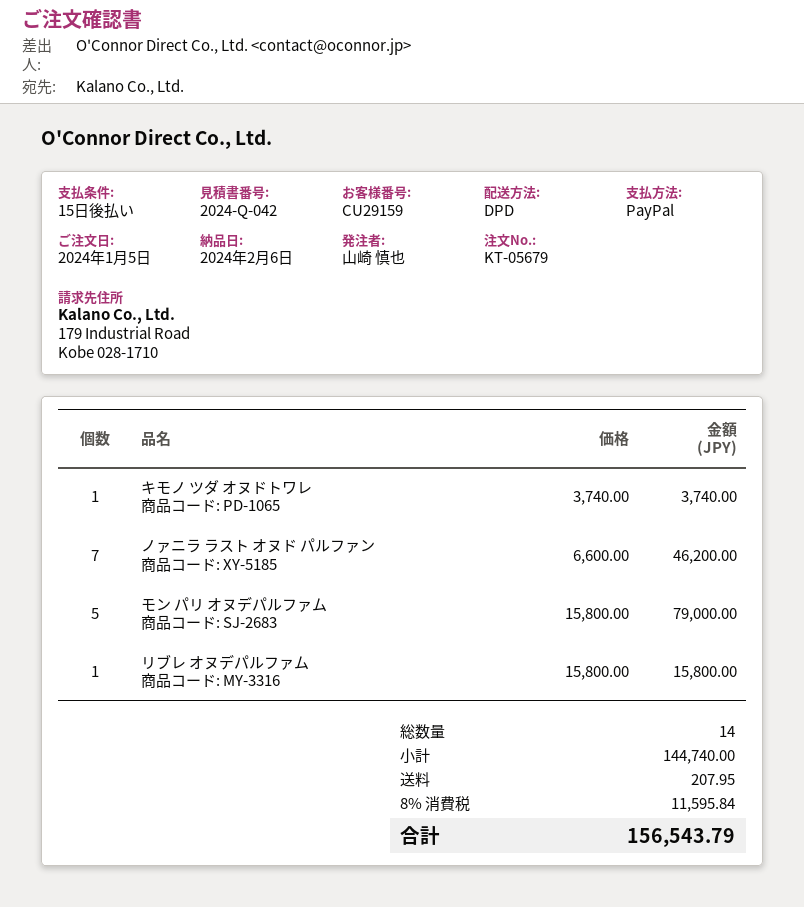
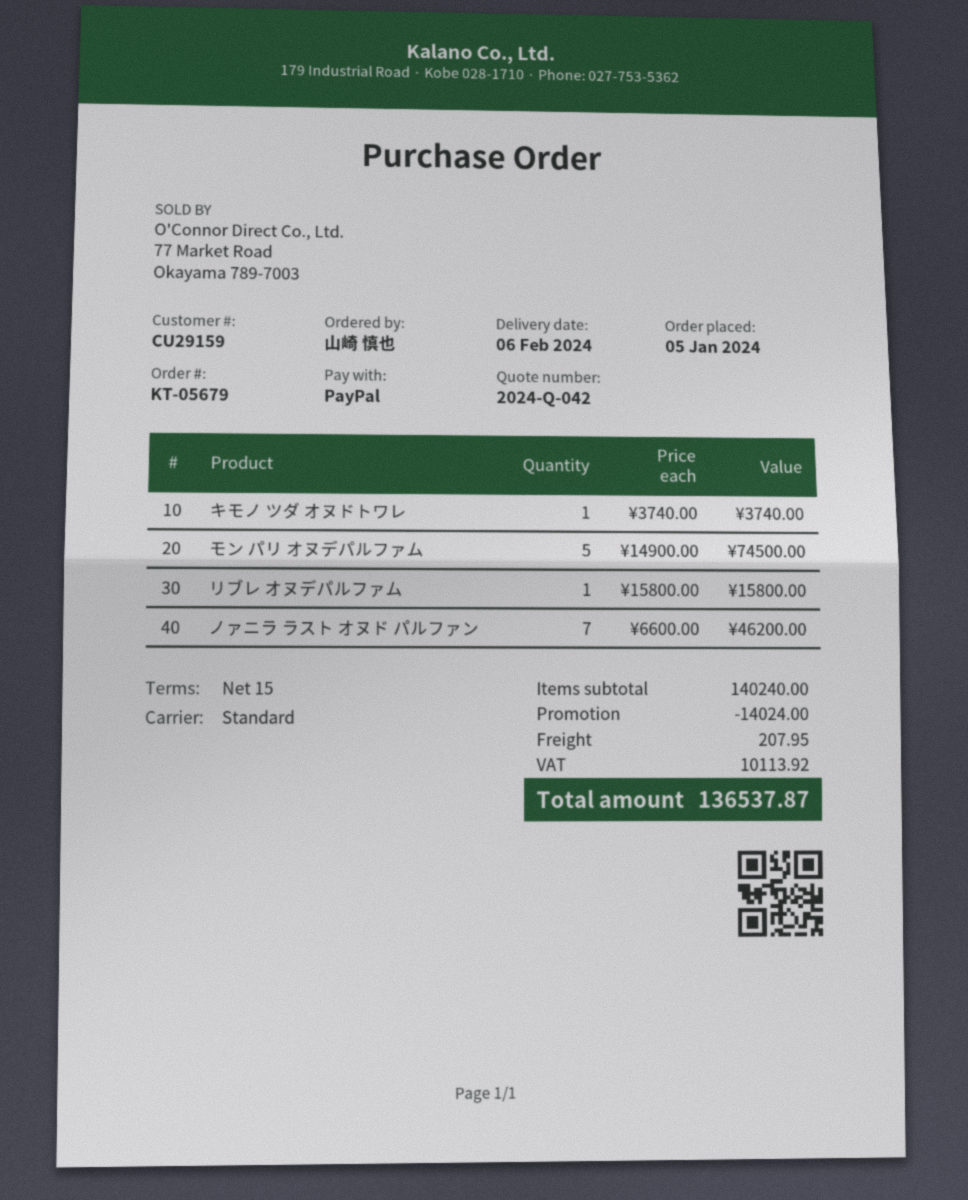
shipping method: DPD -> standard
モン パリ オヌデパルファム: 5 x 15800.00 = 79000.00 -> 5 x 14900.00 = 74500.00
subtotal: 144740.00 -> 140240.00
discount: none -> 14024.00
tax: 11595.84 -> 10113.92
total: 156543.79 -> 136537.87

